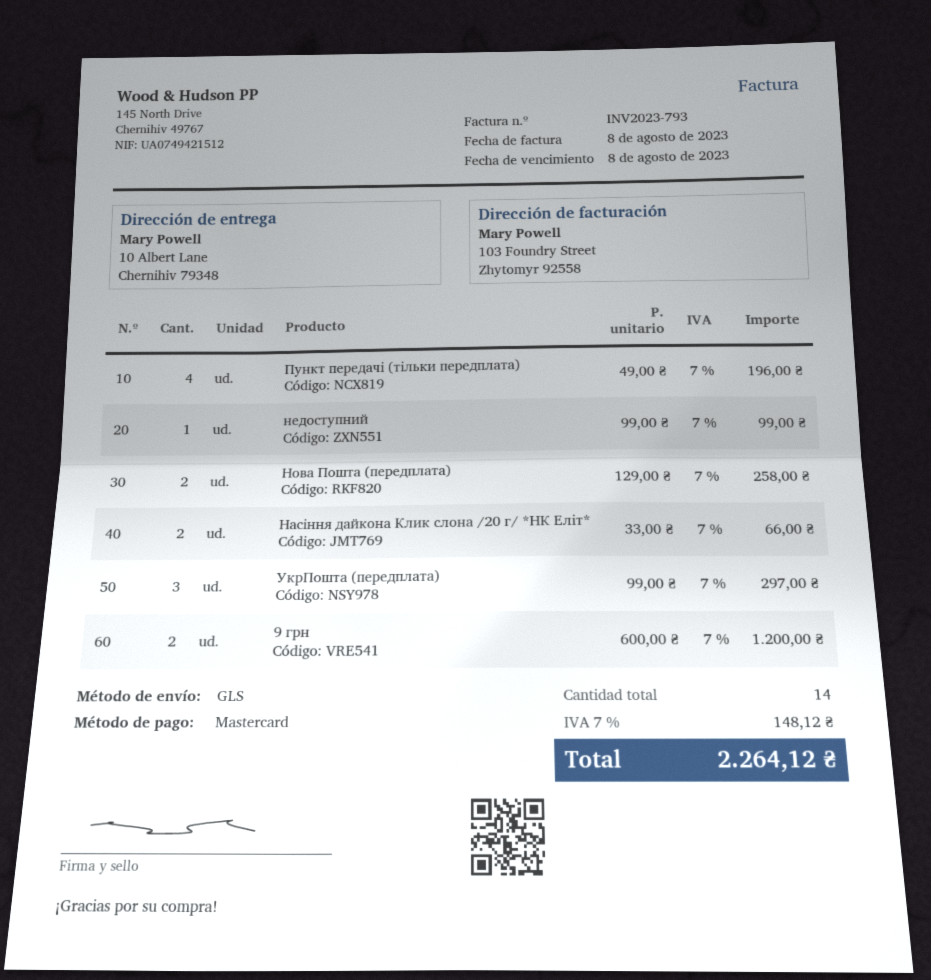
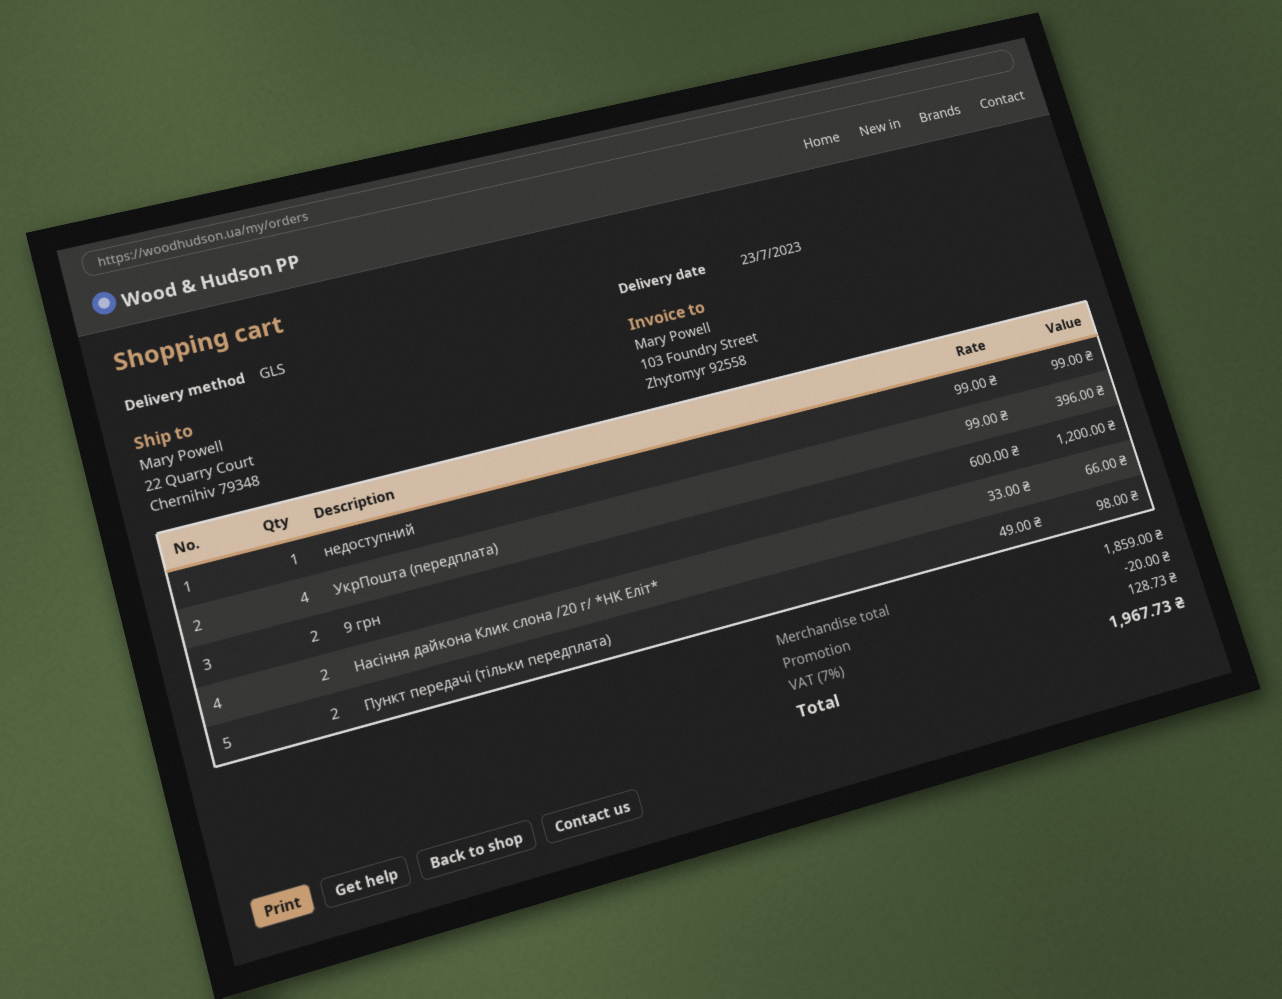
ship to: 10 Albert Lane, Chernihiv 79348 -> 22 Quarry Court, Chernihiv 79348
Пункт передачі (тільки передплата): 4 x 49.00 = 196.00 -> 2 x 49.00 = 98.00
Нова Пошта (передплата): 2 x 129.00 = 258.00 -> none
УкрПошта (передплата): 3 x 99.00 = 297.00 -> 4 x 99.00 = 396.00
discount: none -> 20.00
tax: 7% = 148.12 -> 7% = 128.73
total: 2264.12 -> 1967.73

